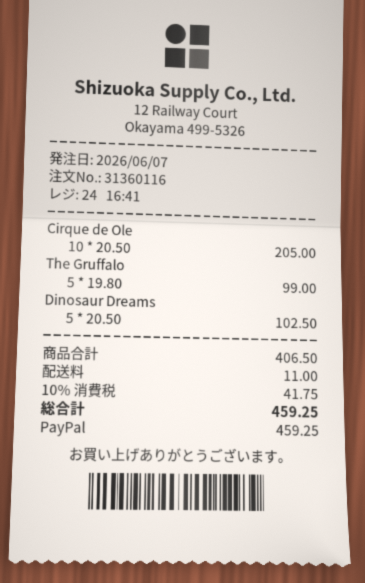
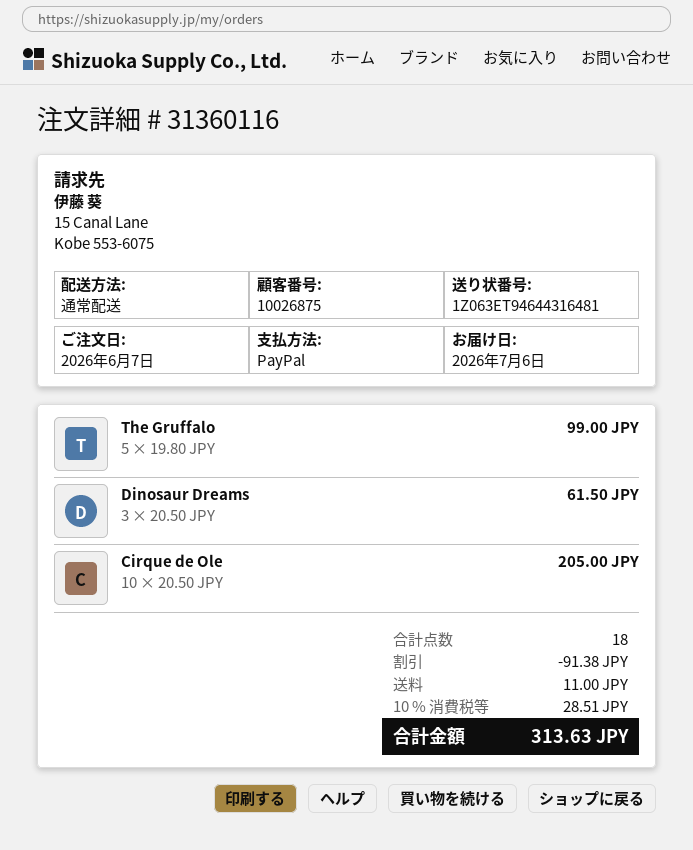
Dinosaur Dreams: 5 x 20.50 = 102.50 -> 3 x 20.50 = 61.50
discount: none -> 91.38
tax: 10% = 41.75 -> 10% = 28.51
total: 459.25 -> 313.63

